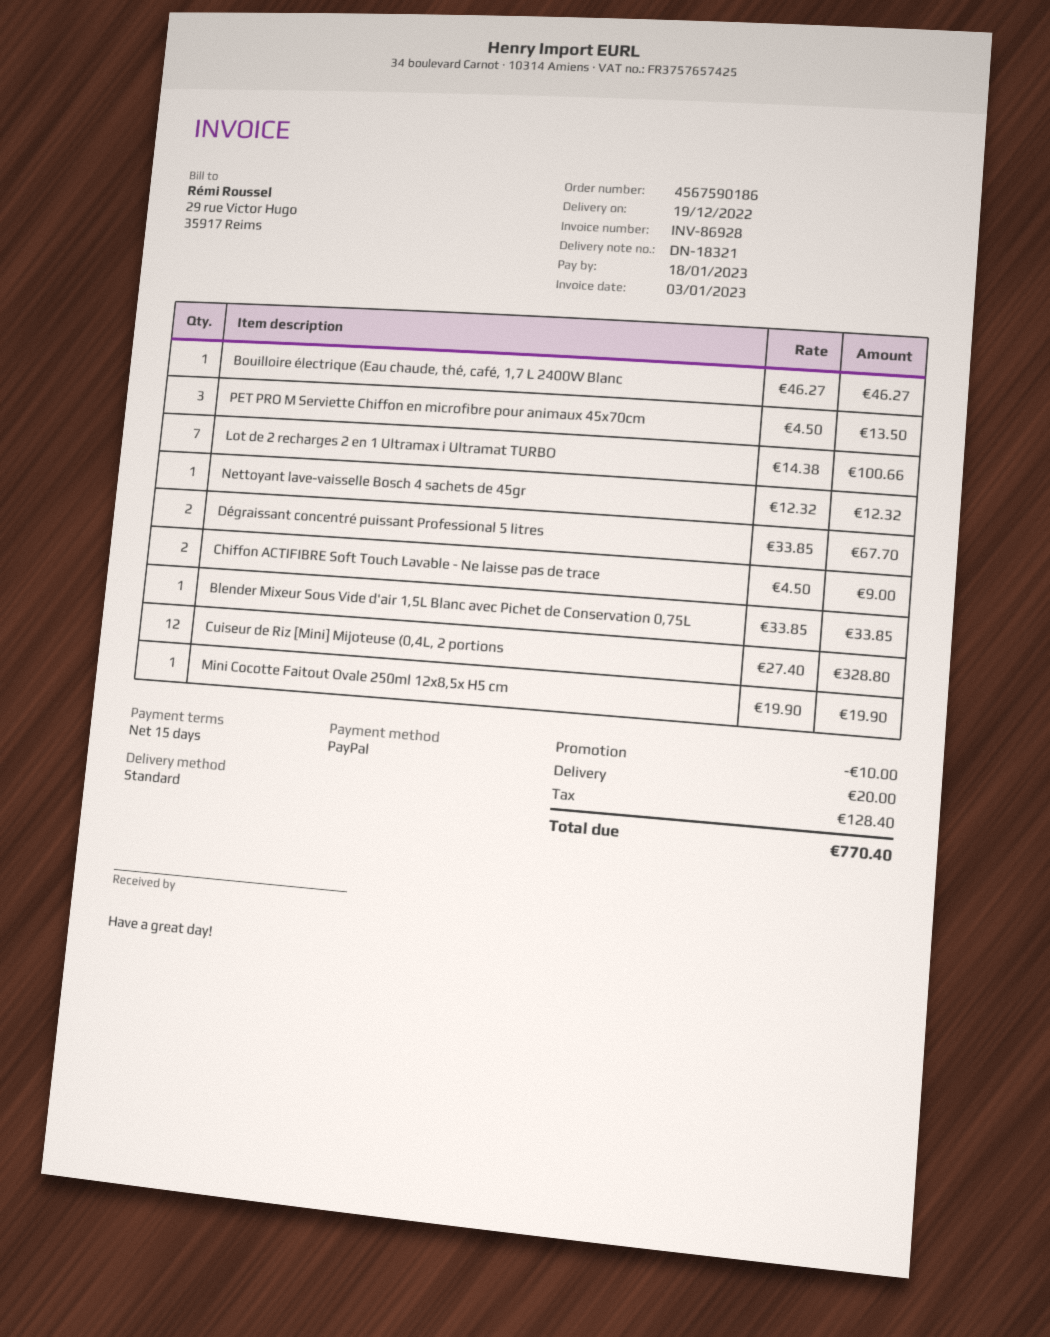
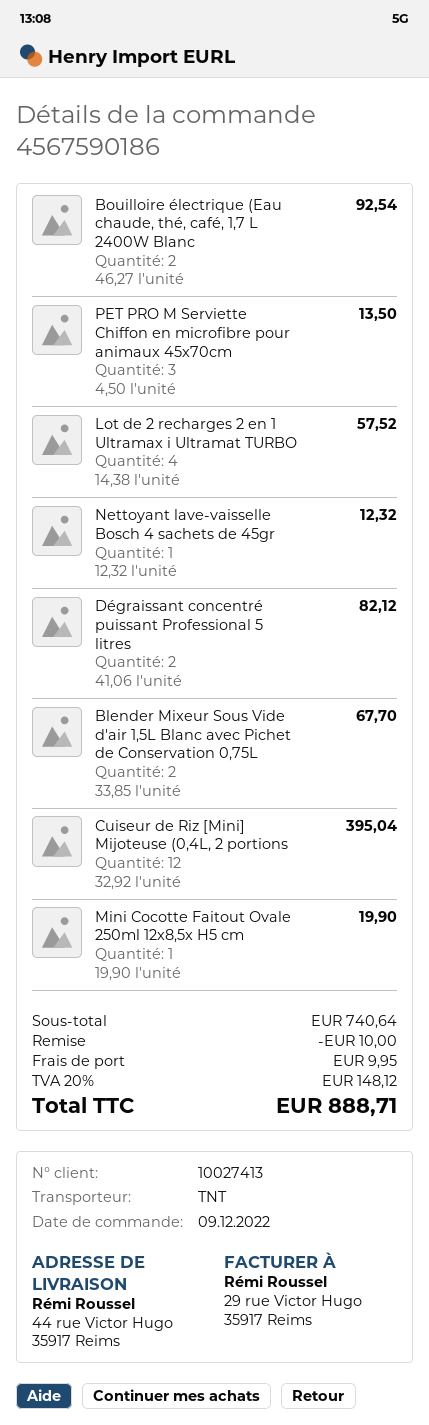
shipping method: standard -> TNT
Bouilloire électrique (Eau chaude, thé, café, 1,7 L 2400W Blanc: 1 x 46.27 = 46.27 -> 2 x 46.27 = 92.54
Lot de 2 recharges 2 en 1 Ultramax i Ultramat TURBO: 7 x 14.38 = 100.66 -> 4 x 14.38 = 57.52
Dégraissant concentré puissant Professional 5 litres: 2 x 33.85 = 67.70 -> 2 x 41.06 = 82.12
Chiffon ACTIFIBRE Soft Touch Lavable - Ne laisse pas de trace: 2 x 4.50 = 9.00 -> none
Blender Mixeur Sous Vide d'air 1,5L Blanc avec Pichet de Conservation 0,75L: 1 x 33.85 = 33.85 -> 2 x 33.85 = 67.70
Cuiseur de Riz [Mini] Mijoteuse (0,4L, 2 portions: 12 x 27.40 = 328.80 -> 12 x 32.92 = 395.04
shipping: 20.00 -> 9.95
tax: 128.40 -> 148.12
total: 770.40 -> 888.71

